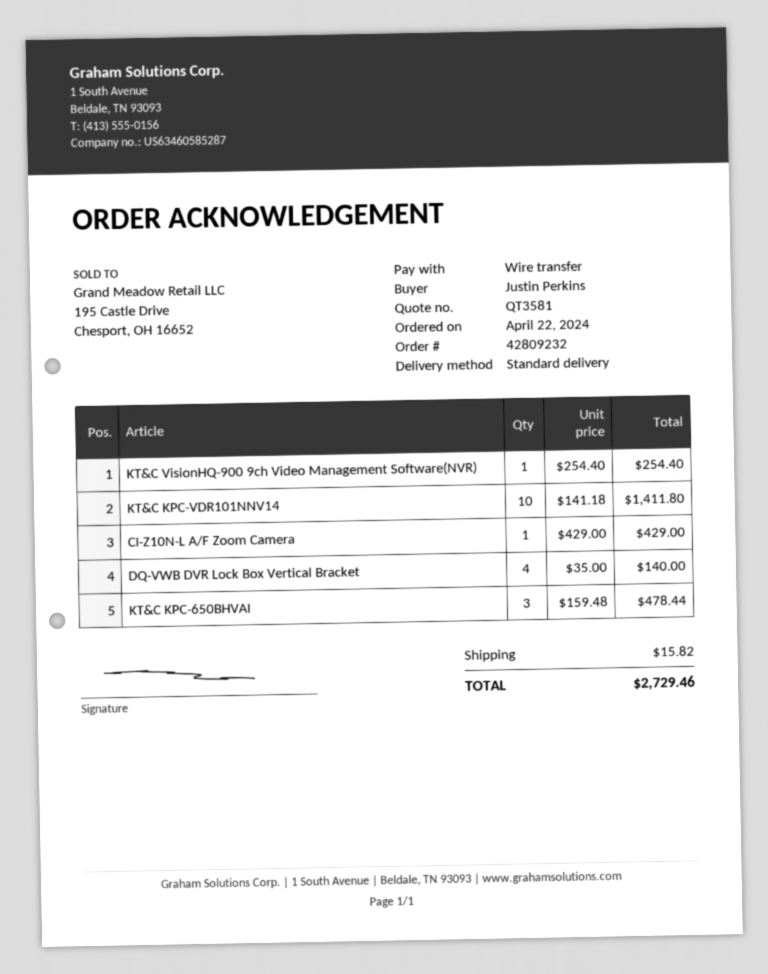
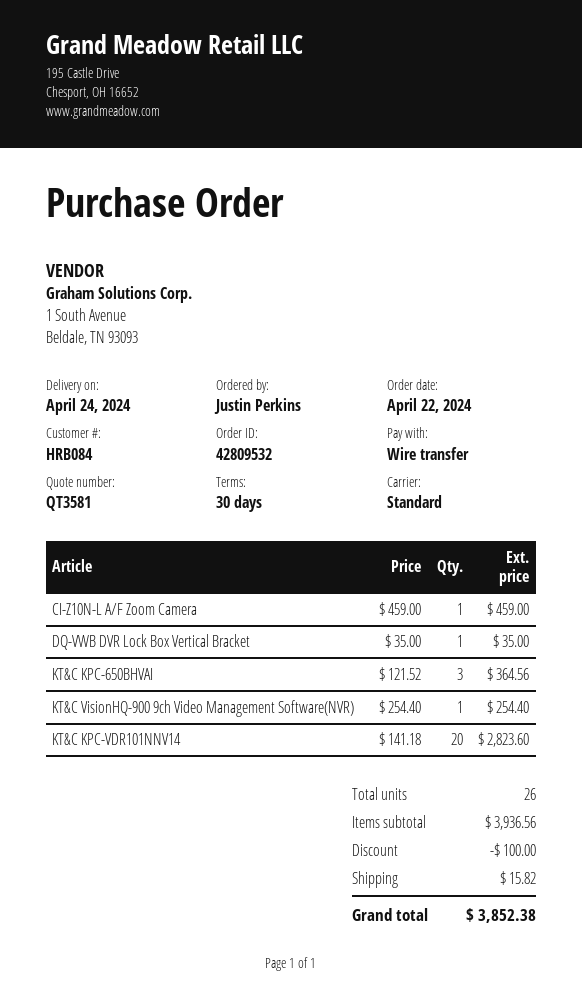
order number: 42809232 -> 42809532
KT&C KPC-VDR101NNV14: 10 x 141.18 = 1411.80 -> 20 x 141.18 = 2823.60
CI-Z10N-L A/F Zoom Camera: 1 x 429.00 = 429.00 -> 1 x 459.00 = 459.00
DQ-VWB DVR Lock Box Vertical Bracket: 4 x 35.00 = 140.00 -> 1 x 35.00 = 35.00
KT&C KPC-650BHVAI: 3 x 159.48 = 478.44 -> 3 x 121.52 = 364.56
discount: none -> 100.00
total: 2729.46 -> 3852.38

